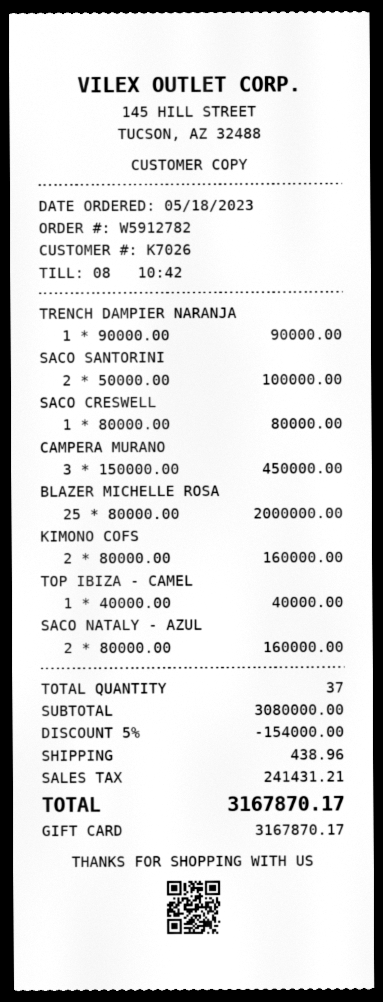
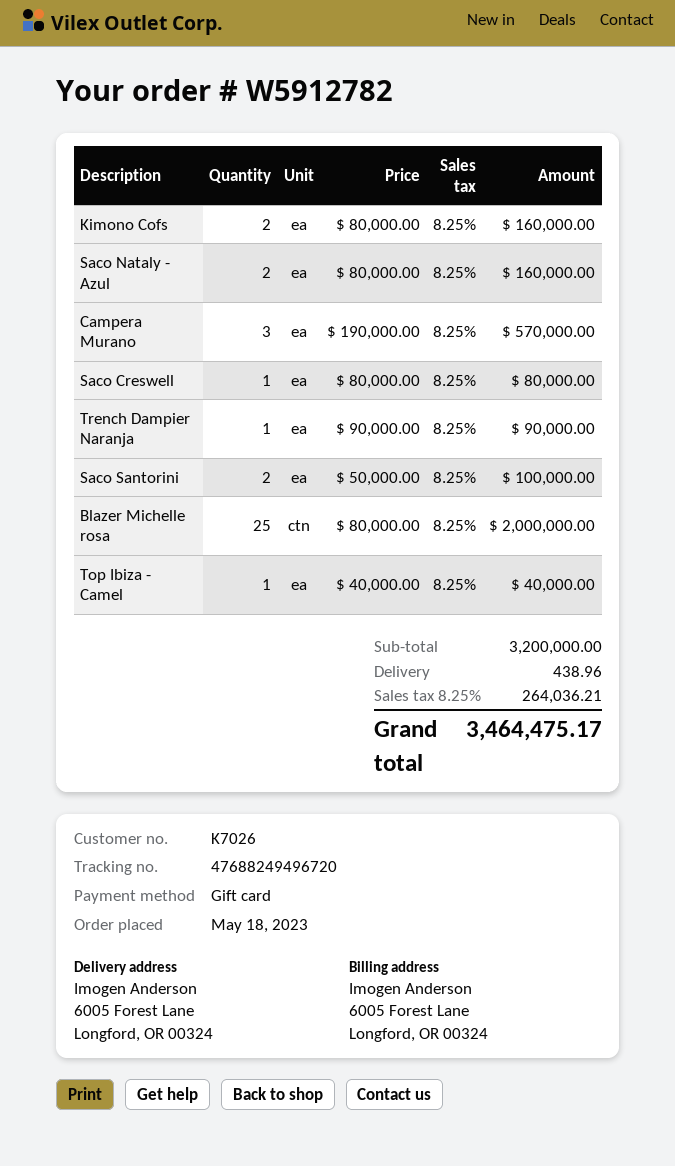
CAMPERA MURANO: 3 x 150000.00 = 450000.00 -> 3 x 190000.00 = 570000.00
subtotal: 3080000.00 -> 3200000.00
discount: 5% = 154000.00 -> none
tax: 241431.21 -> 264036.21
total: 3167870.17 -> 3464475.17

